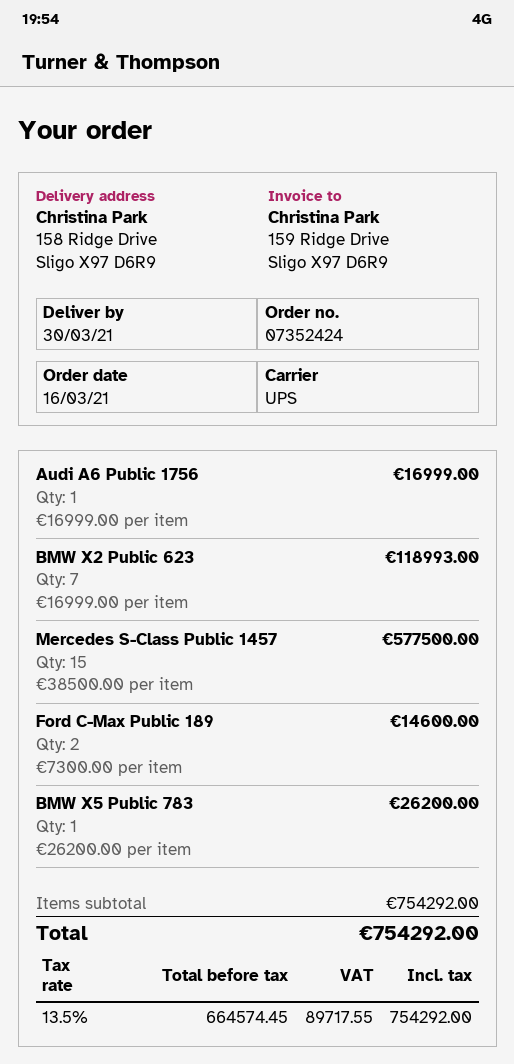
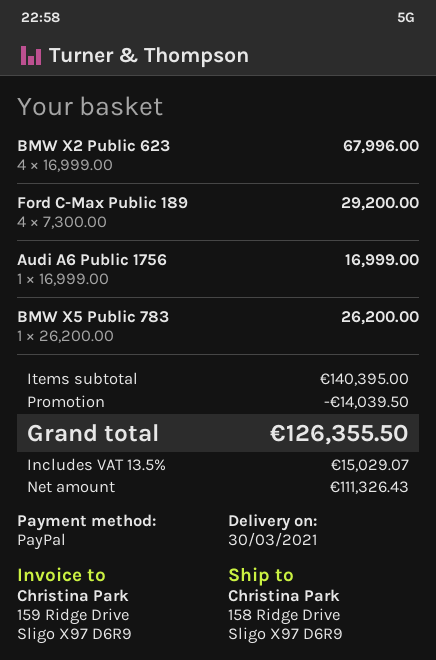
BMW X2 Public 623: 7 x 16999.00 = 118993.00 -> 4 x 16999.00 = 67996.00
Mercedes S-Class Public 1457: 15 x 38500.00 = 577500.00 -> none
Ford C-Max Public 189: 2 x 7300.00 = 14600.00 -> 4 x 7300.00 = 29200.00
subtotal: 754292.00 -> 140395.00
discount: none -> 14039.50
net: 664574.45 -> 111326.43
tax: 13.5% = 89717.55 -> 13.5% = 15029.07
total: 754292.00 -> 126355.50

